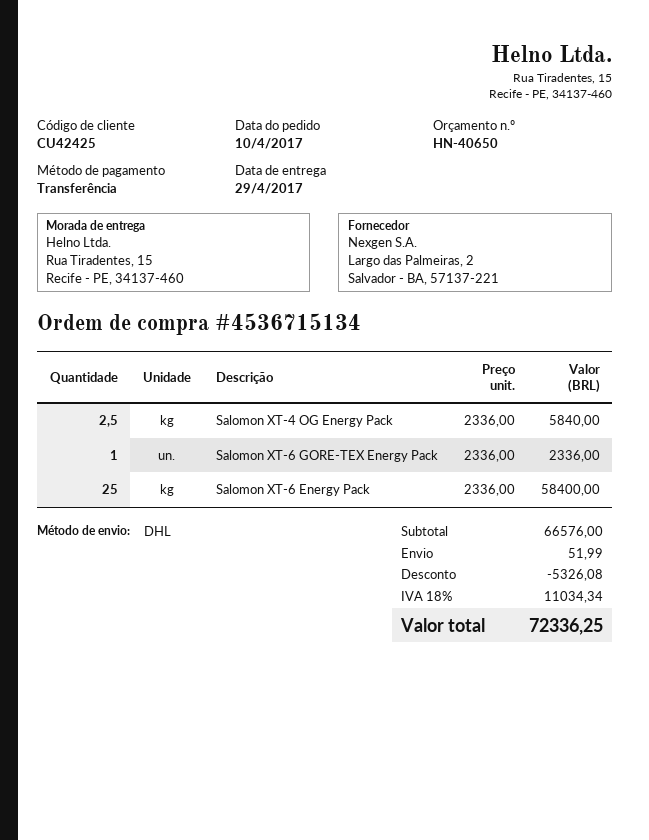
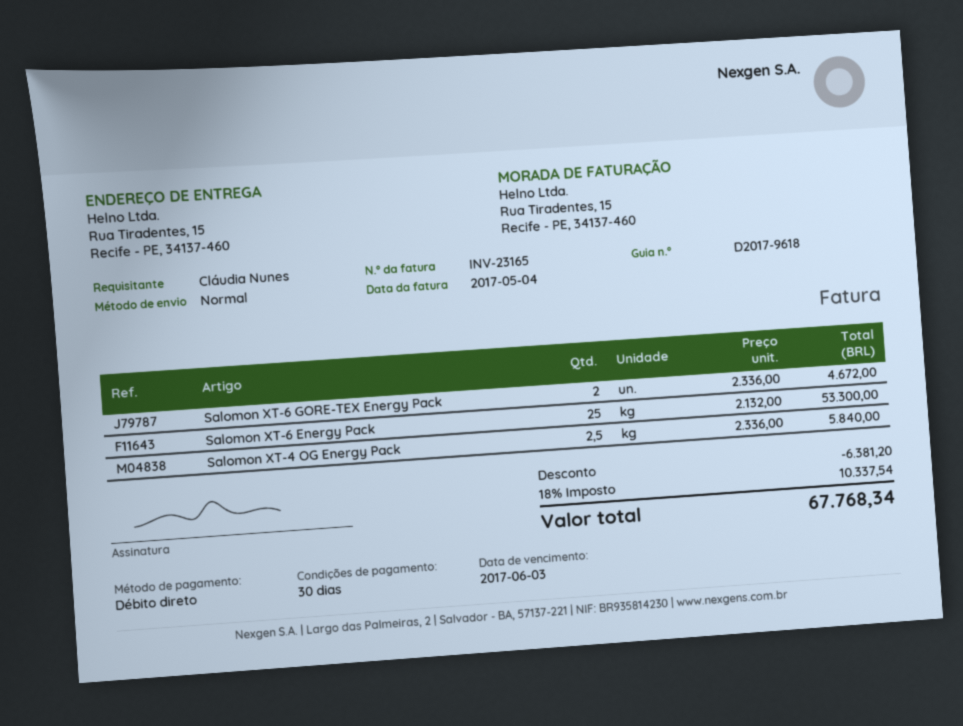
payment method: bank transfer -> direct debit
shipping method: DHL -> standard
Salomon XT-6 GORE-TEX Energy Pack: 1 x 2336.00 = 2336.00 -> 2 x 2336.00 = 4672.00
Salomon XT-6 Energy Pack: 25 x 2336.00 = 58400.00 -> 25 x 2132.00 = 53300.00
discount: 5326.08 -> 6381.20
shipping: 51.99 -> none
tax: 18% = 11034.34 -> 18% = 10337.54
total: 72336.25 -> 67768.34

